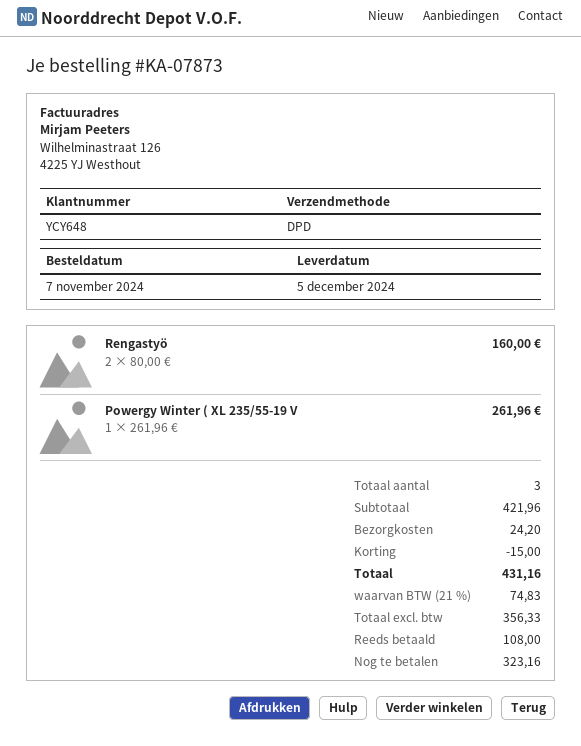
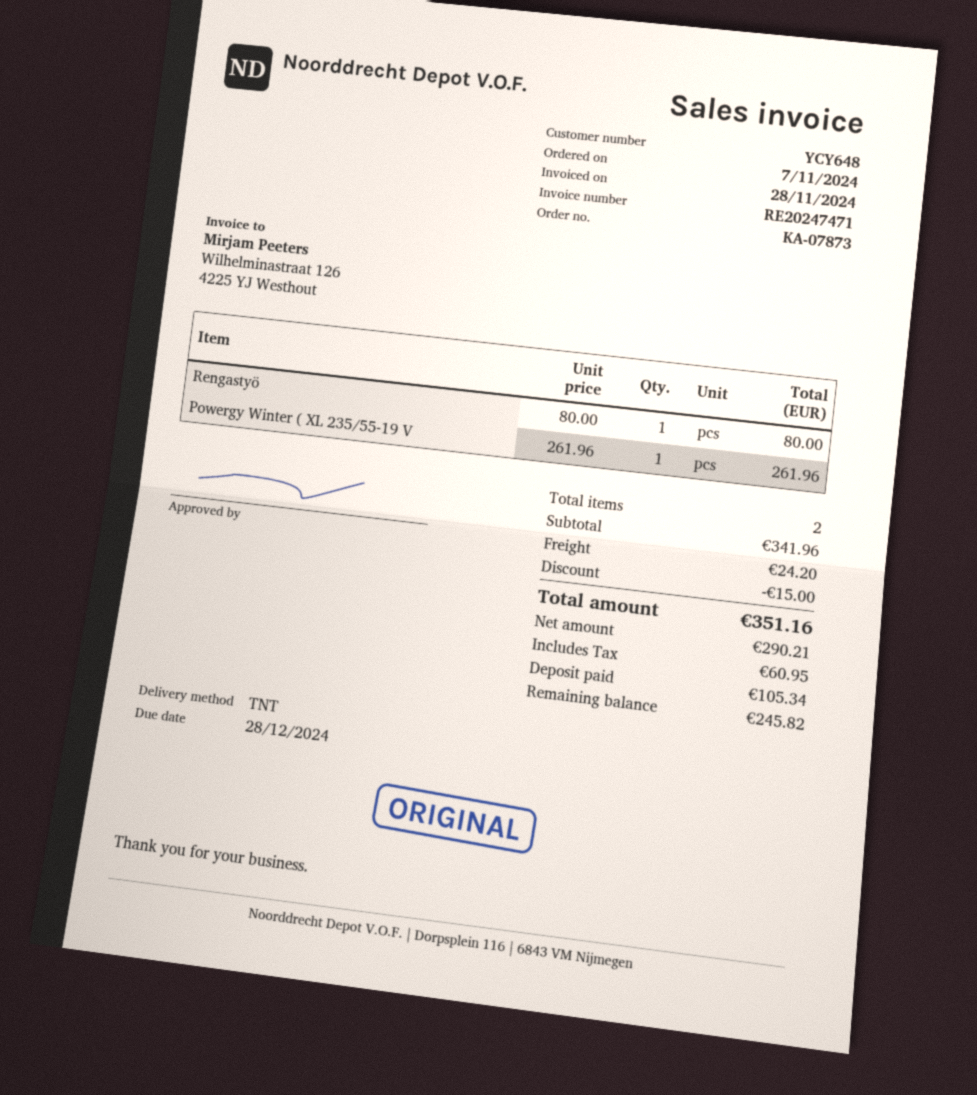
shipping method: DPD -> TNT
Rengastyö: 2 x 80.00 = 160.00 -> 1 x 80.00 = 80.00
total quantity: 3 -> 2
subtotal: 421.96 -> 341.96
net: 356.33 -> 290.21
tax: 74.83 -> 60.95
total: 431.16 -> 351.16
deposit: 108.00 -> 105.34
balance: 323.16 -> 245.82

